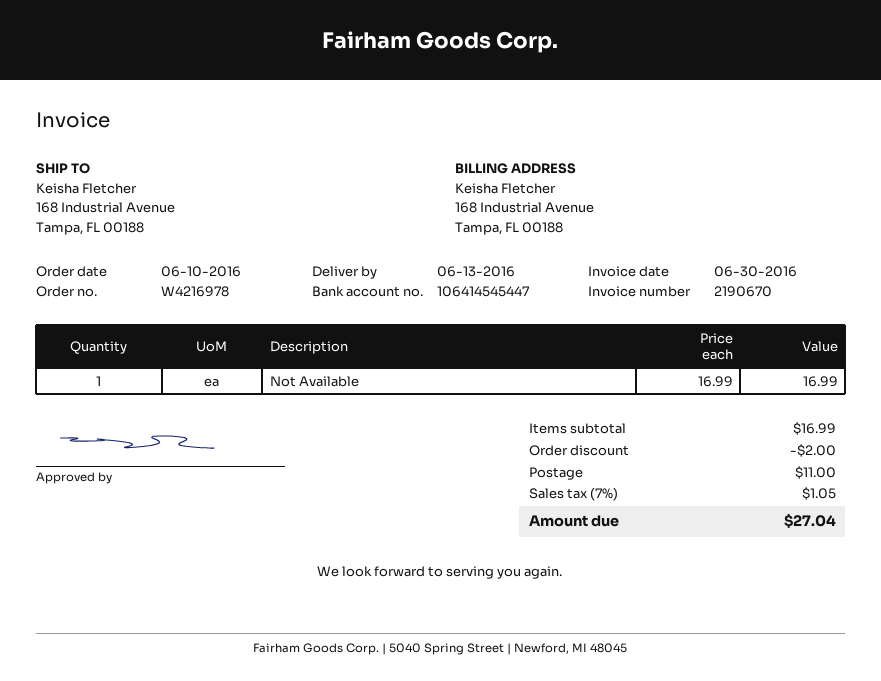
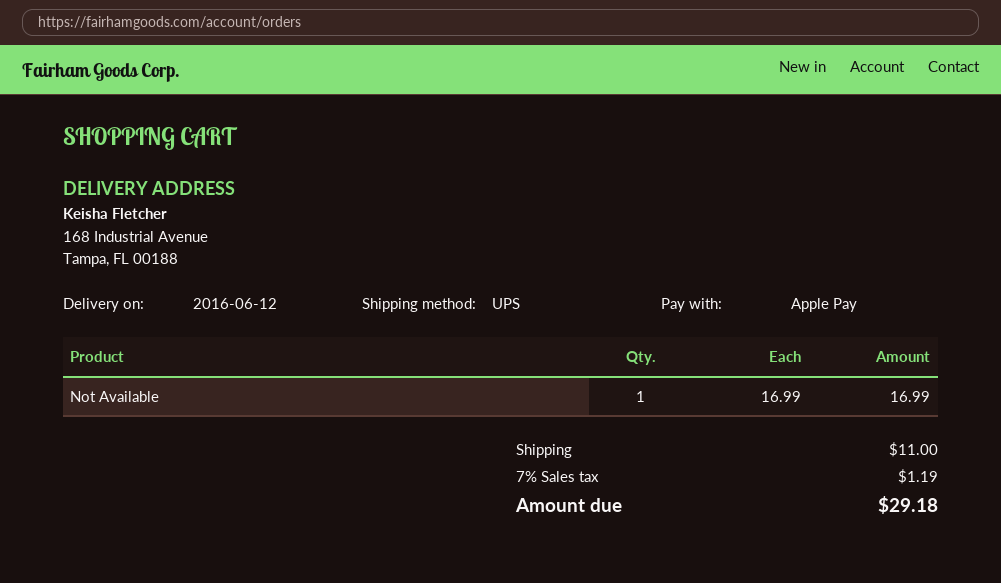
delivery date: 2016-06-13 -> 2016-06-12
discount: 2.00 -> none
tax: 7% = 1.05 -> 7% = 1.19
total: 27.04 -> 29.18

